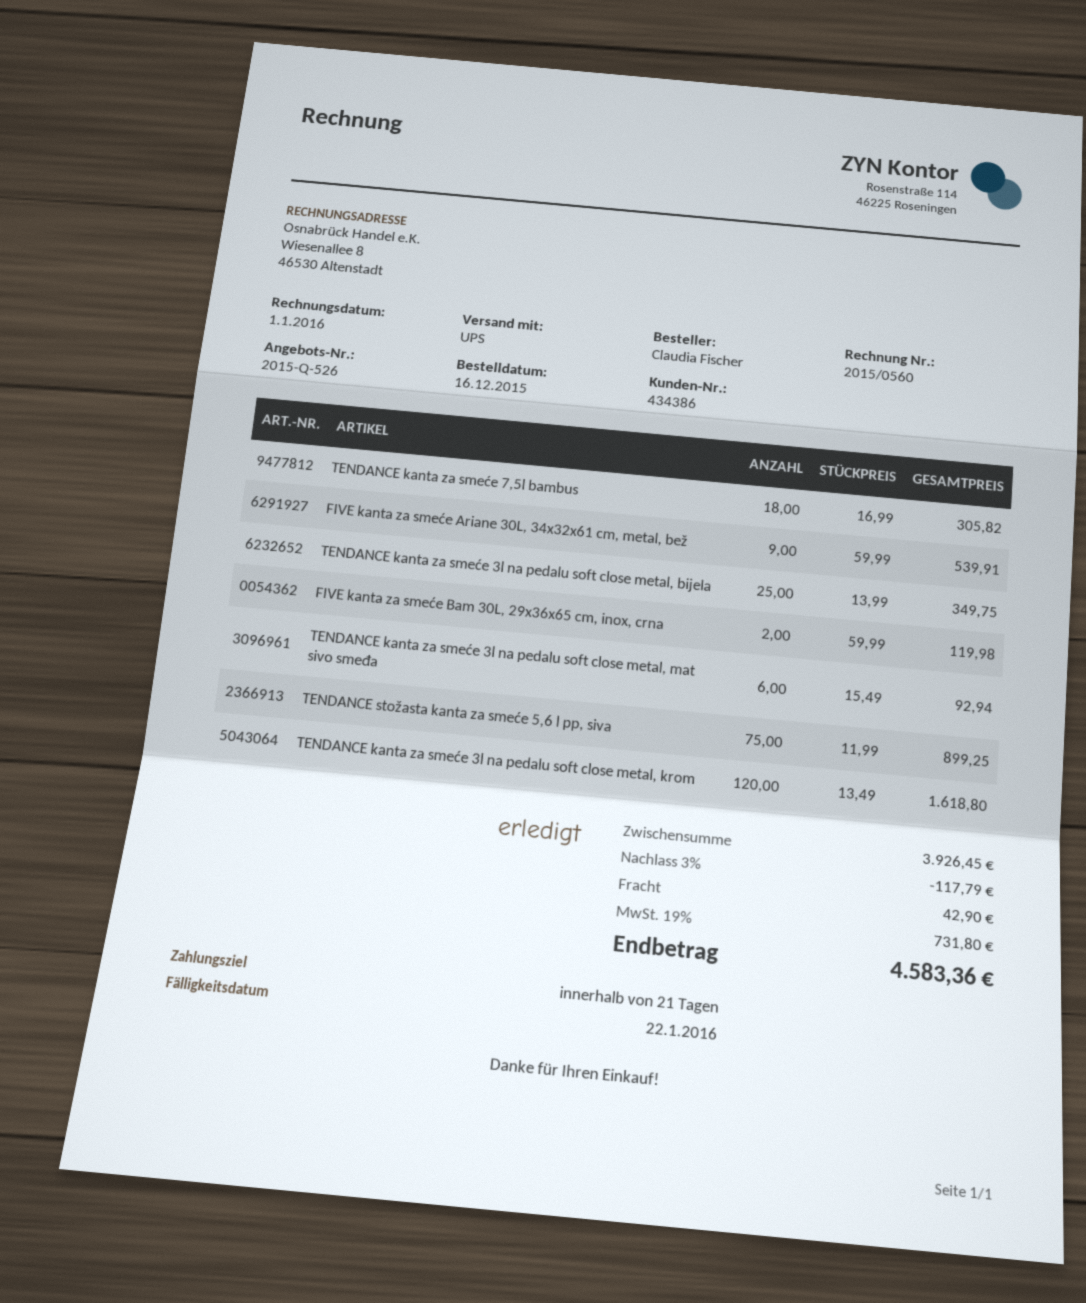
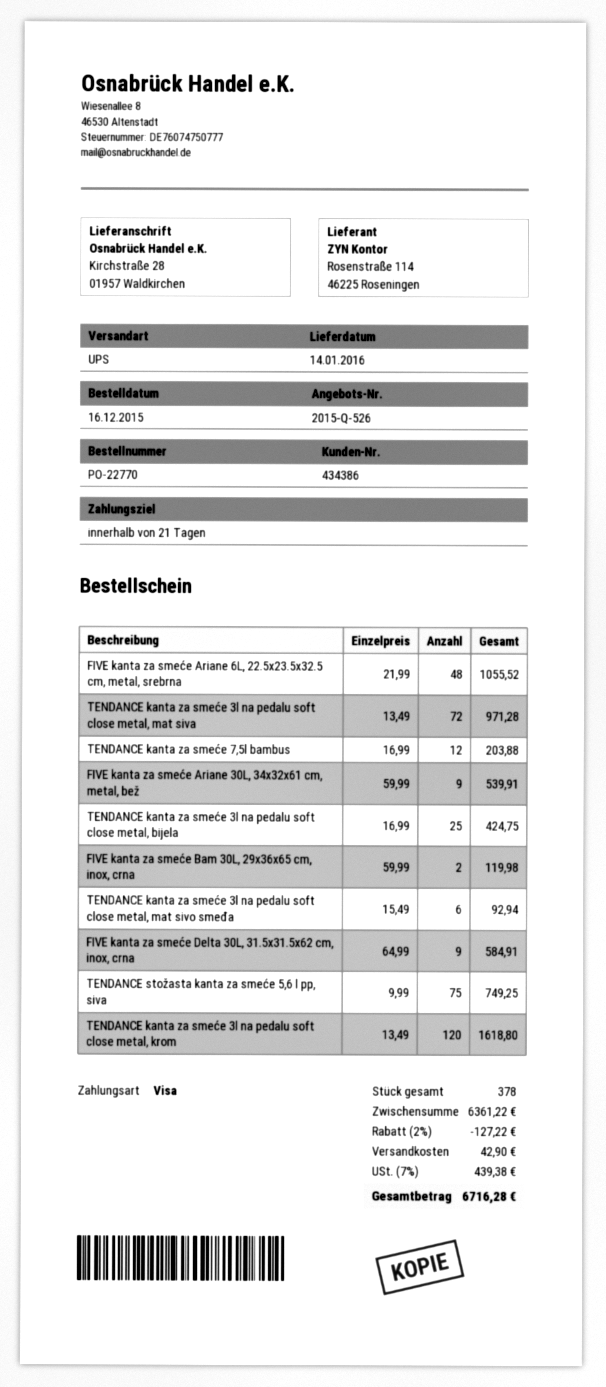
TENDANCE kanta za smeće 7,5l bambus: 18 x 16.99 = 305.82 -> 12 x 16.99 = 203.88
TENDANCE kanta za smeće 3l na pedalu soft close metal, bijela: 25 x 13.99 = 349.75 -> 25 x 16.99 = 424.75
TENDANCE stožasta kanta za smeće 5,6 l pp, siva: 75 x 11.99 = 899.25 -> 75 x 9.99 = 749.25
FIVE kanta za smeće Ariane 6L, 22.5x23.5x32.5 cm, metal, srebrna: none -> 48 x 21.99 = 1055.52
TENDANCE kanta za smeće 3l na pedalu soft close metal, mat siva: none -> 72 x 13.49 = 971.28
FIVE kanta za smeće Delta 30L, 31.5x31.5x62 cm, inox, crna: none -> 9 x 64.99 = 584.91
subtotal: 3926.45 -> 6361.22
discount: 3% = 117.79 -> 2% = 127.22
tax: 19% = 731.80 -> 7% = 439.38
total: 4583.36 -> 6716.28

